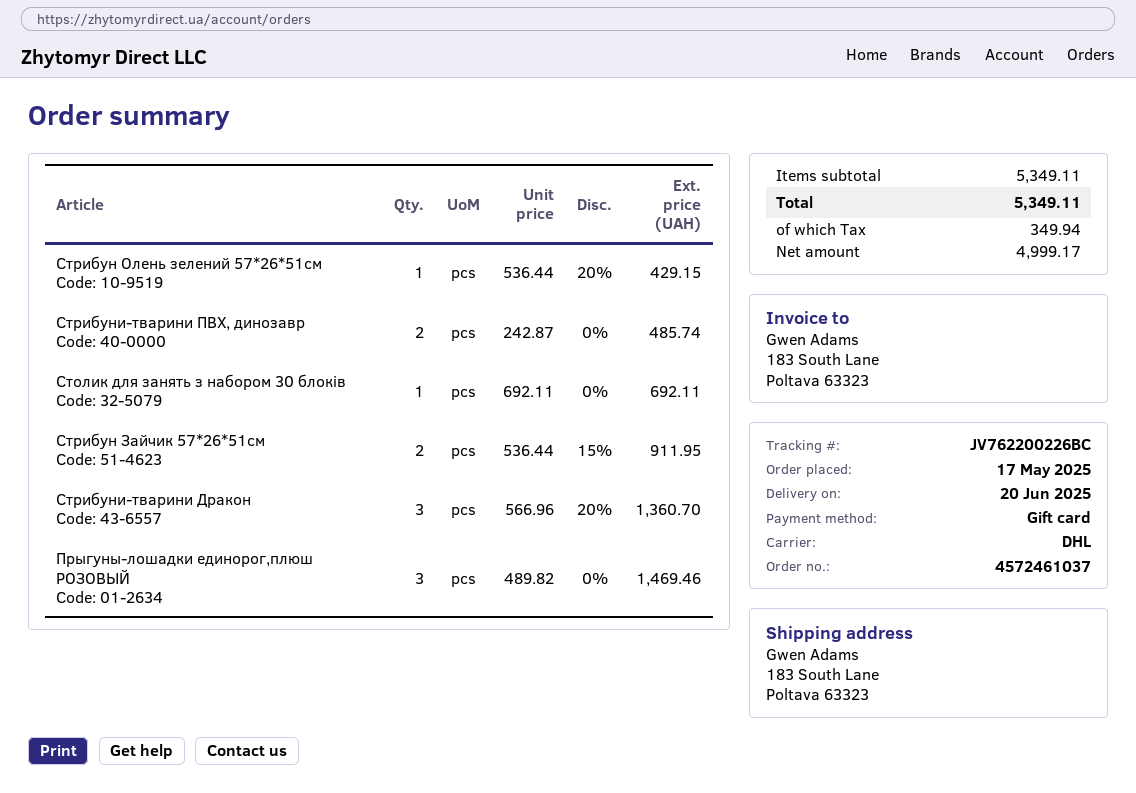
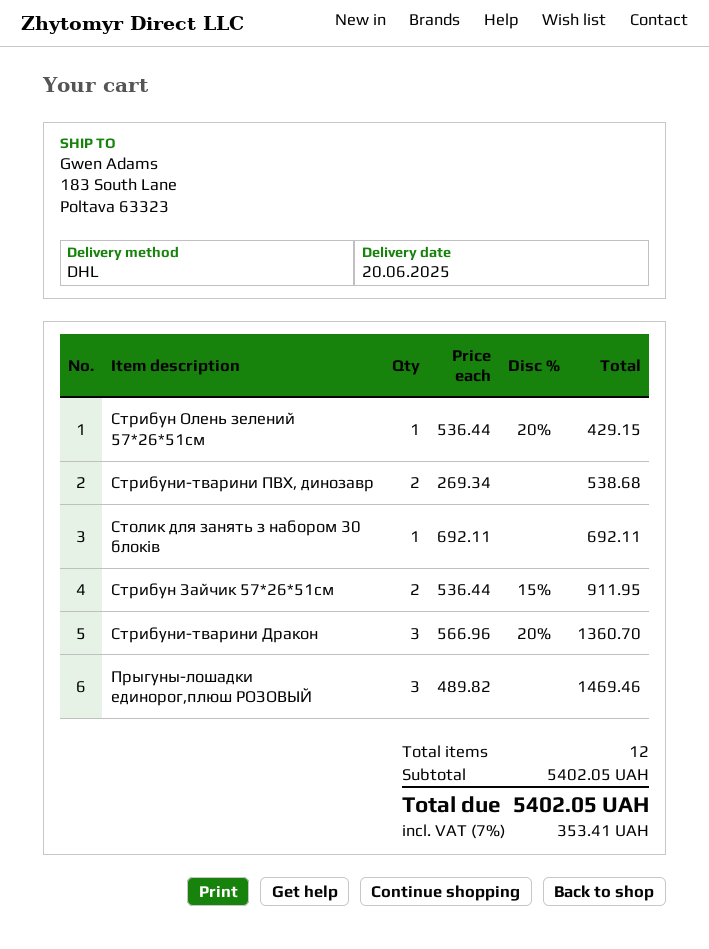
Стрибуни-тварини ПВХ, динозавр: 2 x 242.87 = 485.74 -> 2 x 269.34 = 538.68
subtotal: 5349.11 -> 5402.05
tax: 349.94 -> 353.41
total: 5349.11 -> 5402.05

